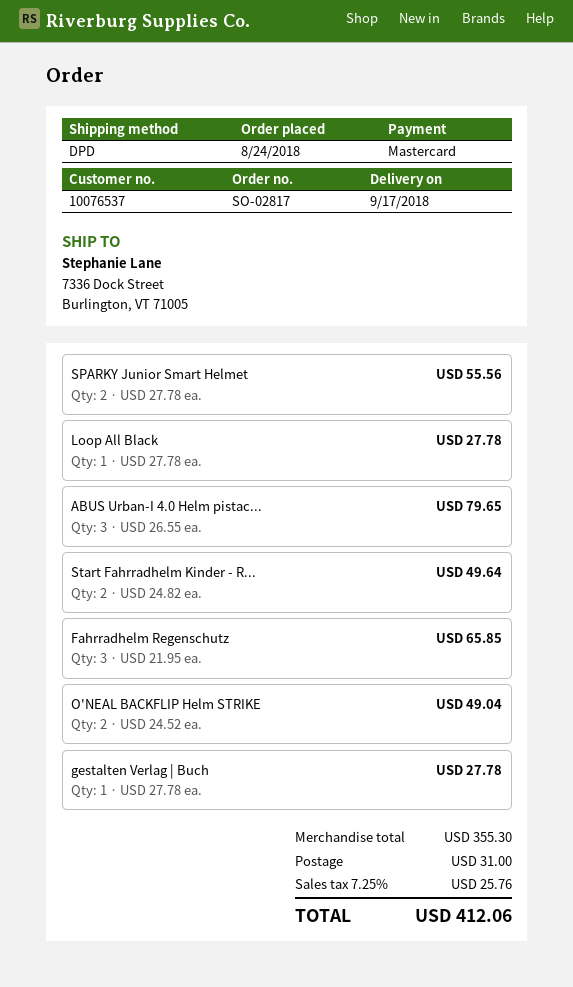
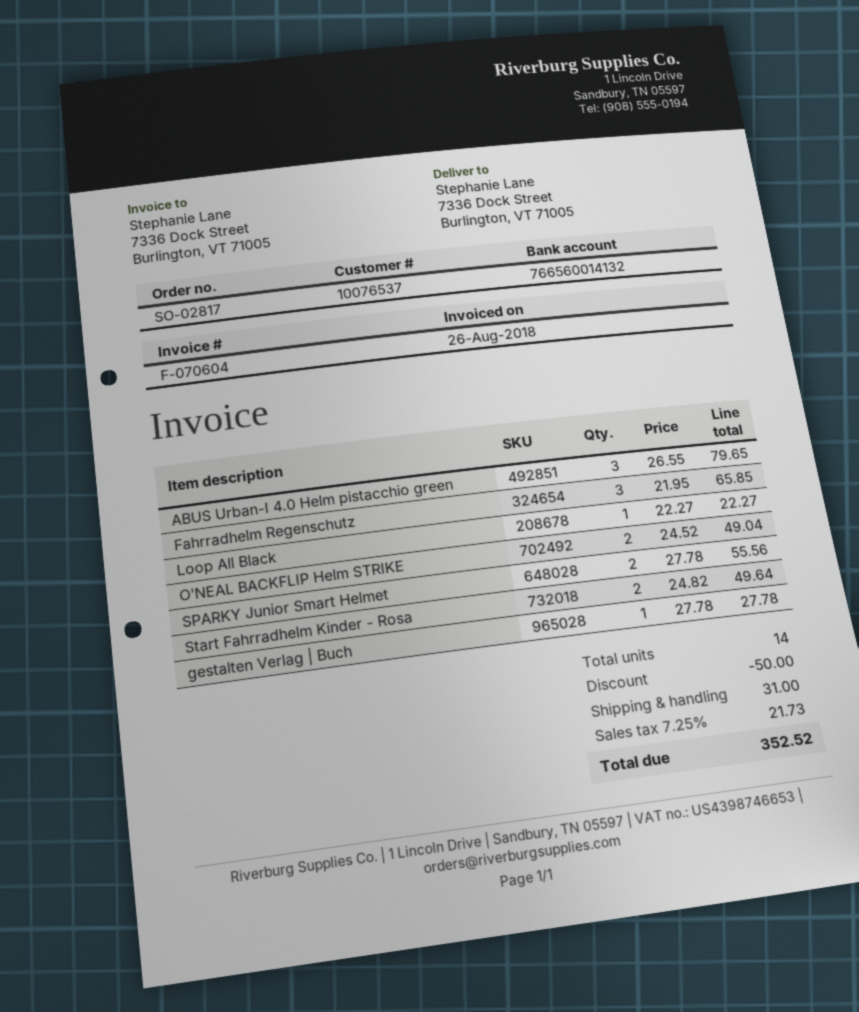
Loop All Black: 1 x 27.78 = 27.78 -> 1 x 22.27 = 22.27
discount: none -> 50.00
tax: 7.25% = 25.76 -> 7.25% = 21.73
total: 412.06 -> 352.52

